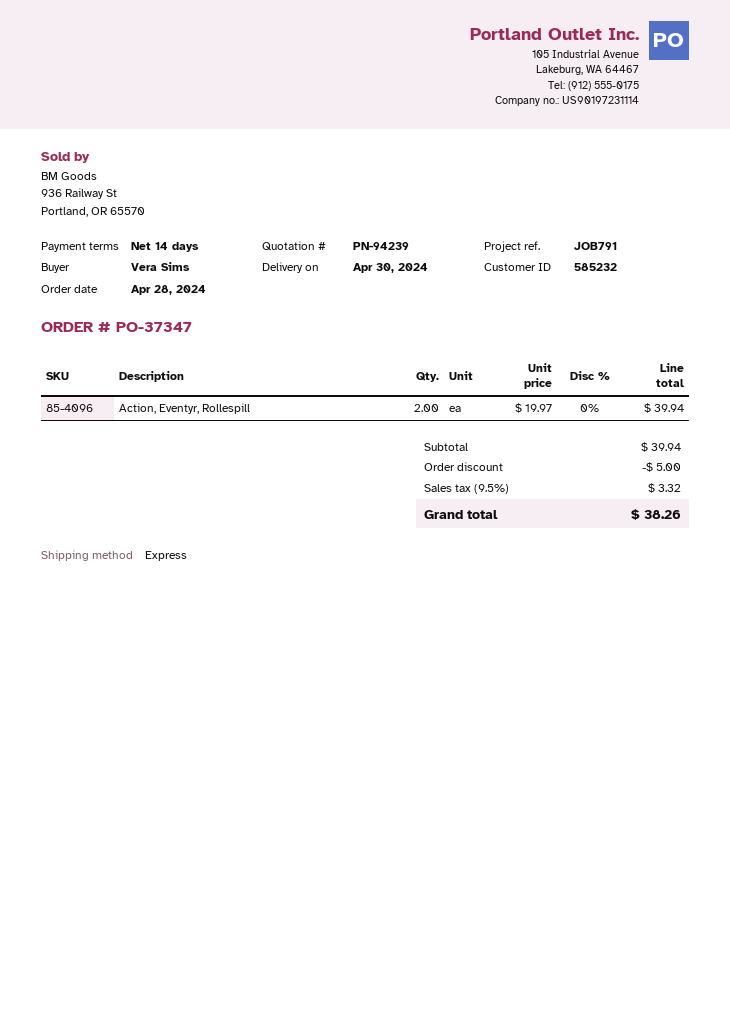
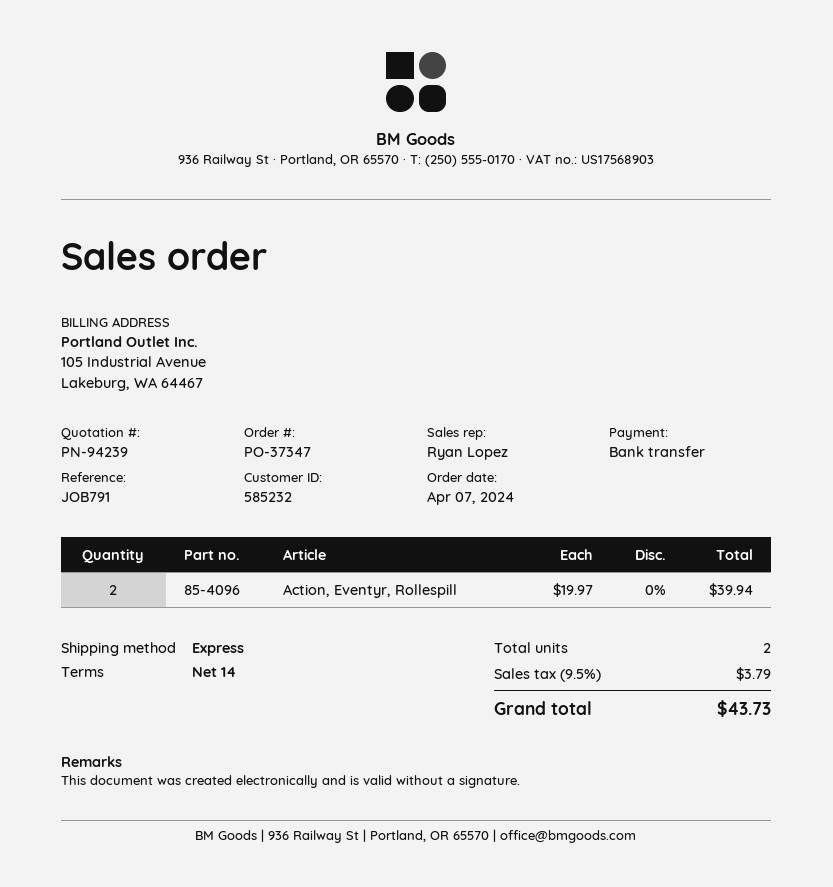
order date: 2024-04-28 -> 2024-04-07
discount: 5.00 -> none
tax: 9.5% = 3.32 -> 9.5% = 3.79
total: 38.26 -> 43.73

